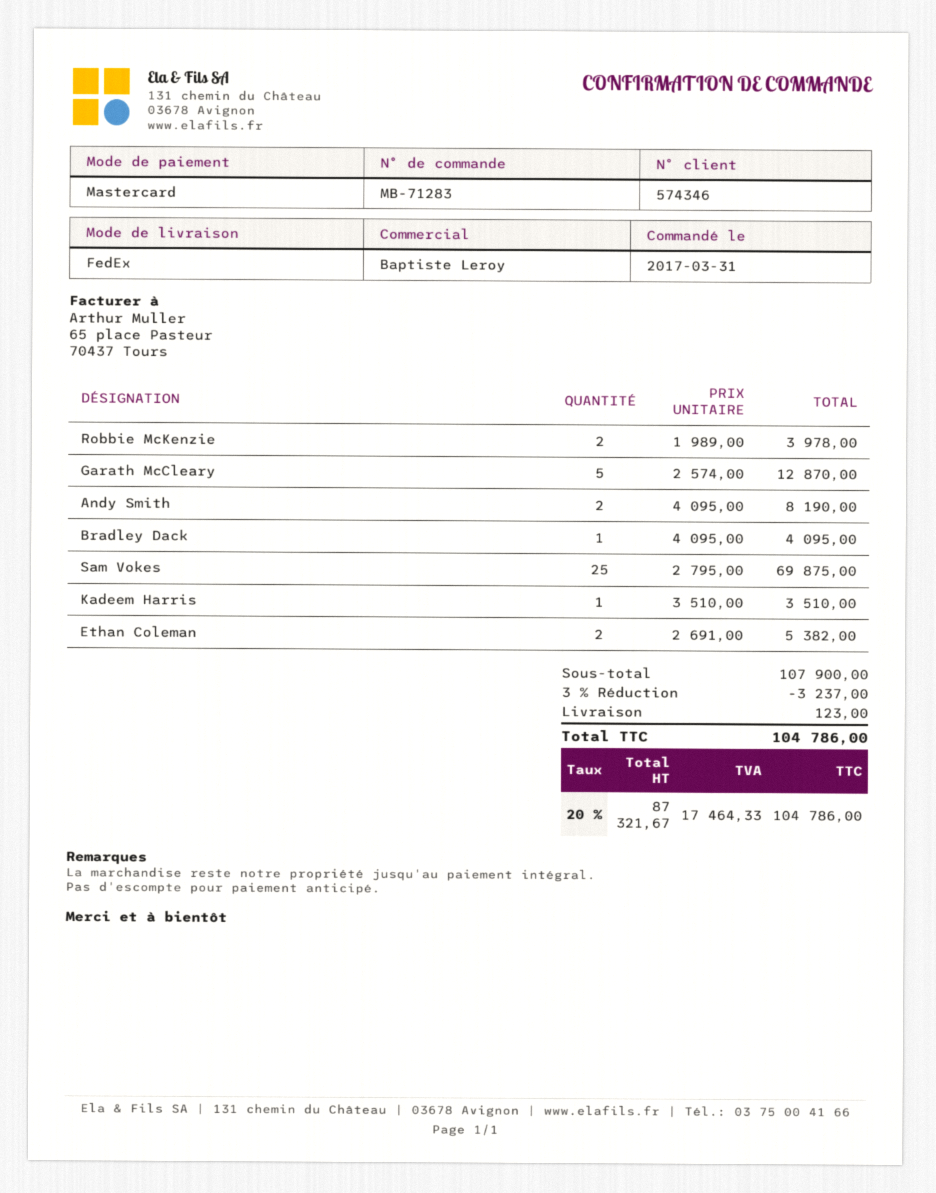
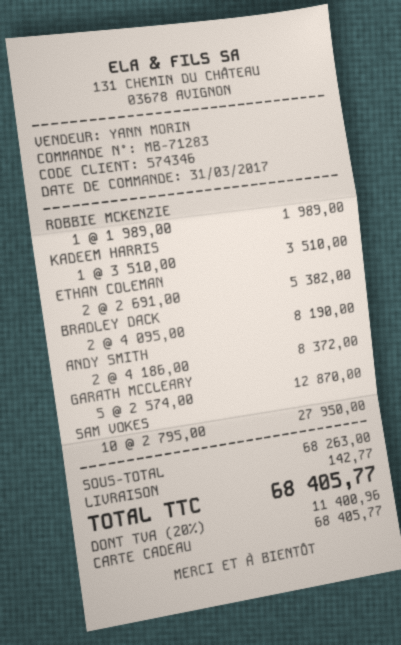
sales rep: Baptiste Leroy -> YANN MORIN
payment method: Mastercard -> gift card
Robbie McKenzie: 2 x 1989.00 = 3978.00 -> 1 x 1989.00 = 1989.00
Andy Smith: 2 x 4095.00 = 8190.00 -> 2 x 4186.00 = 8372.00
Bradley Dack: 1 x 4095.00 = 4095.00 -> 2 x 4095.00 = 8190.00
Sam Vokes: 25 x 2795.00 = 69875.00 -> 10 x 2795.00 = 27950.00
subtotal: 107900.00 -> 68263.00
discount: 3% = 3237.00 -> none
shipping: 123.00 -> 142.77
tax: 20% = 17464.33 -> 20% = 11400.96
total: 104786.00 -> 68405.77

